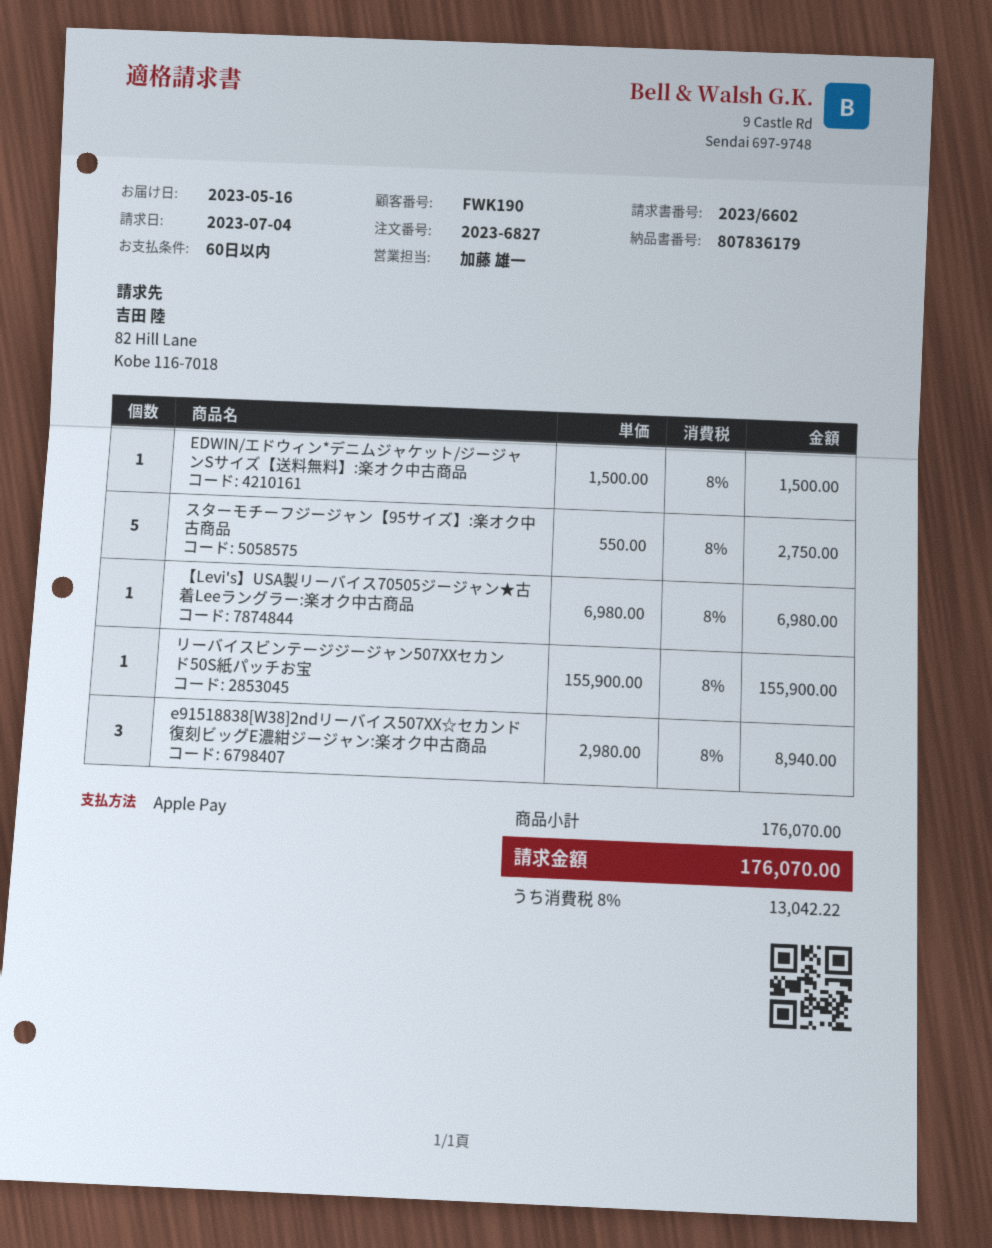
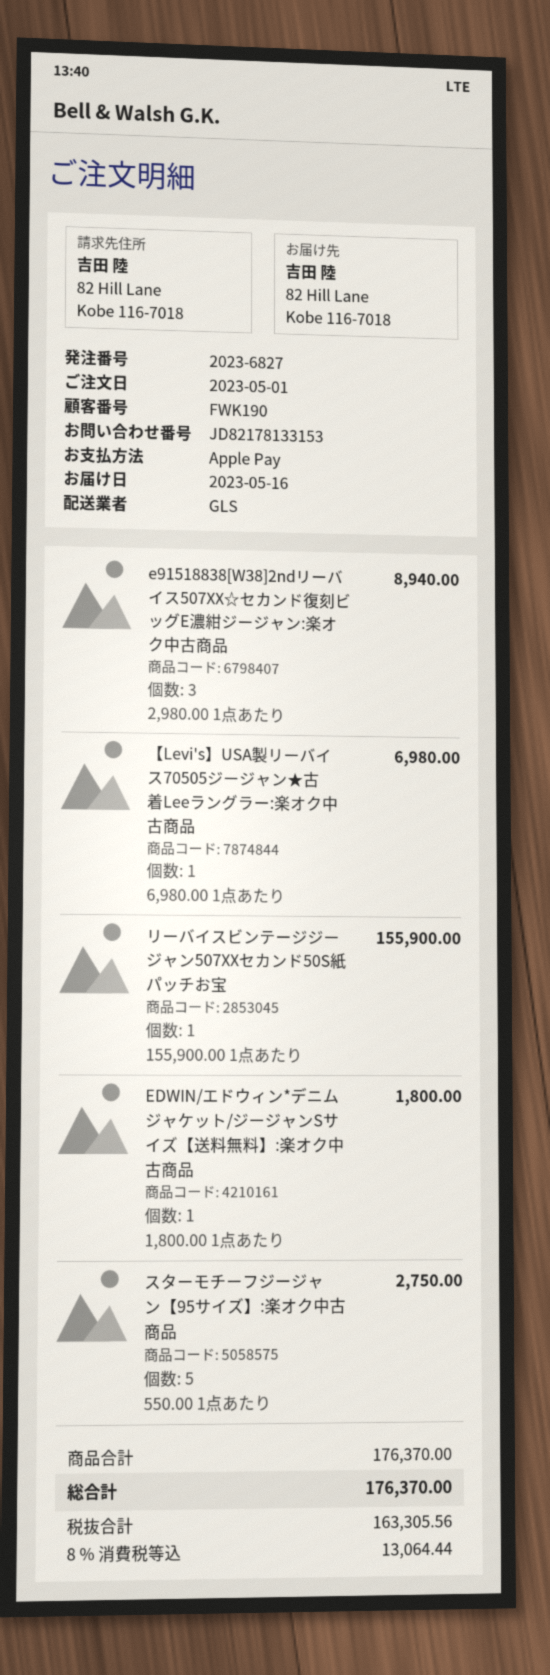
EDWIN/エドウィン*デニムジャケット/ジージャンSサイズ【送料無料】:楽オク中古商品: 1 x 1500.00 = 1500.00 -> 1 x 1800.00 = 1800.00
subtotal: 176070.00 -> 176370.00
tax: 8% = 13042.22 -> 8% = 13064.44
total: 176070.00 -> 176370.00

